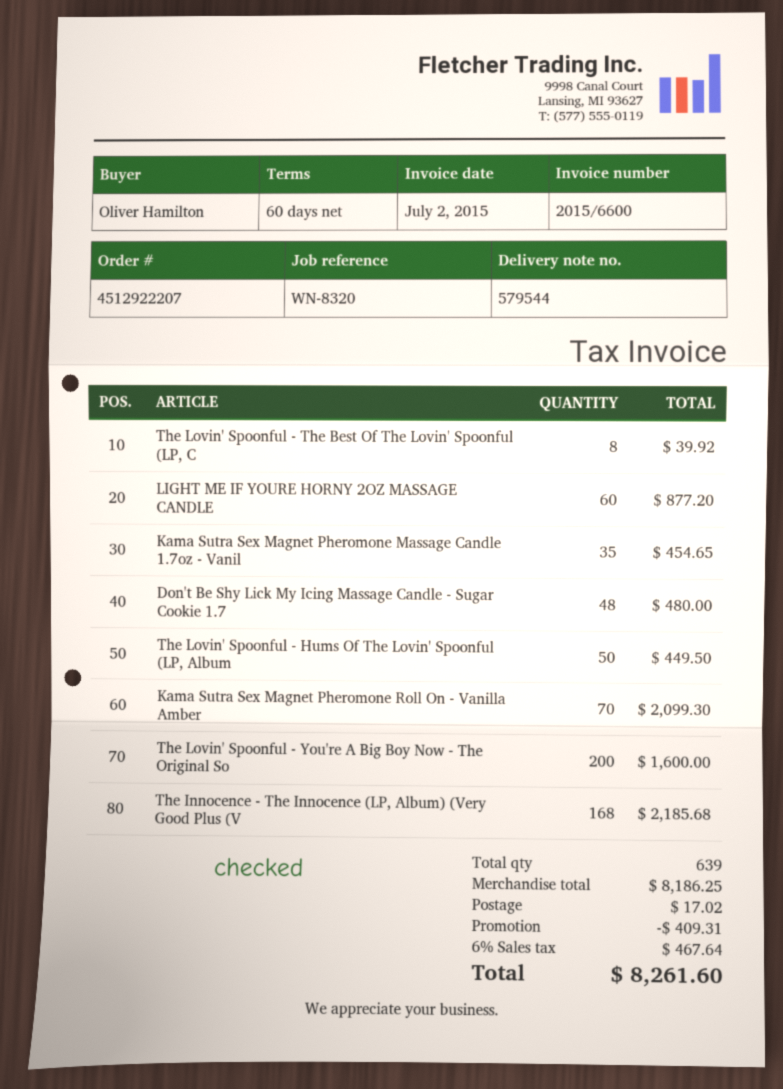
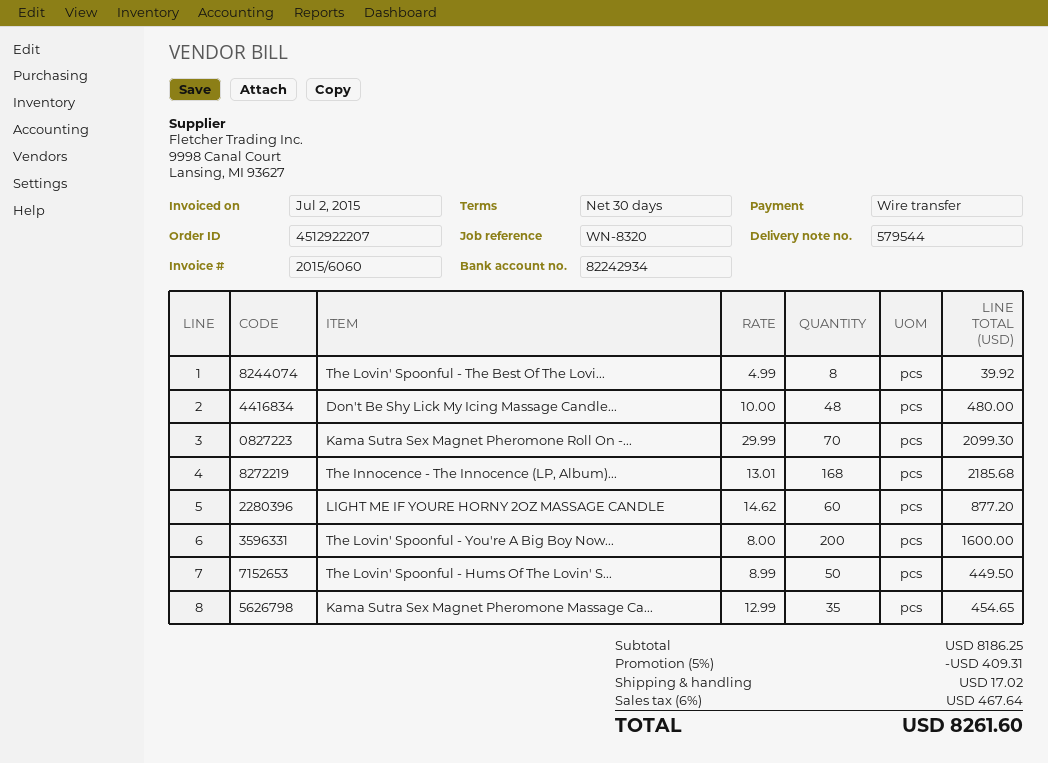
invoice number: 2015/6600 -> 2015/6060
payment terms: 60 days -> 30 days

